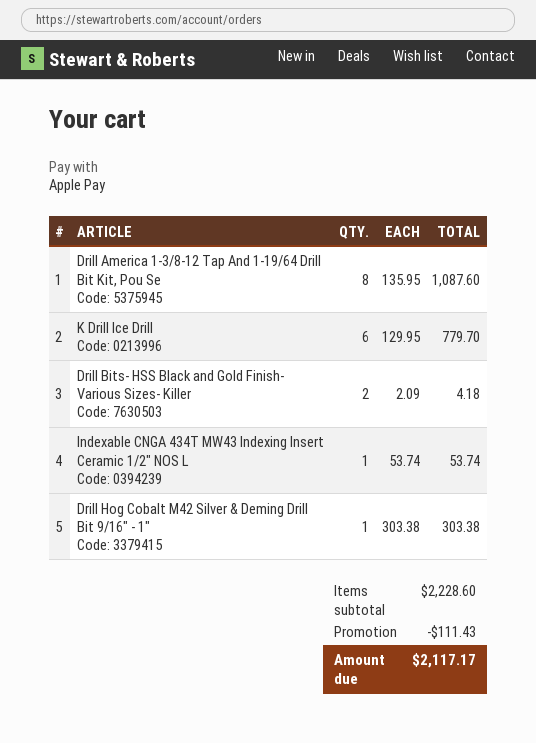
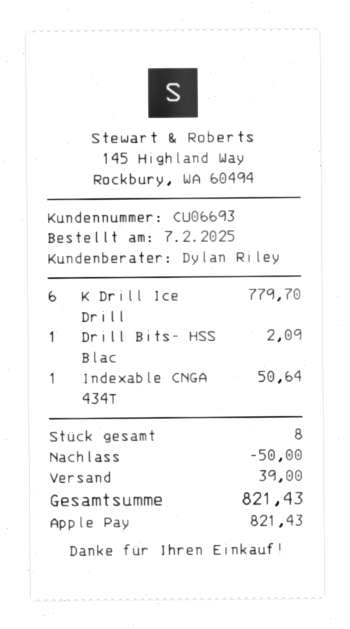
Drill America 1-3/8-12 Tap And 1-19/64 Drill Bit Kit, Pou Se: 8 for 1087.60 -> none
Drill Bits- HSS Black and Gold Finish- Various Sizes- Killer: 2 for 4.18 -> 1 for 2.09
Indexable CNGA 434T MW43 Indexing Insert Ceramic 1/2" NOS L: 1 for 53.74 -> 1 for 50.64
Drill Hog Cobalt M42 Silver & Deming Drill Bit 9/16" - 1": 1 for 303.38 -> none
discount: 111.43 -> 50.00
shipping: none -> 39.00
total: 2117.17 -> 821.43

